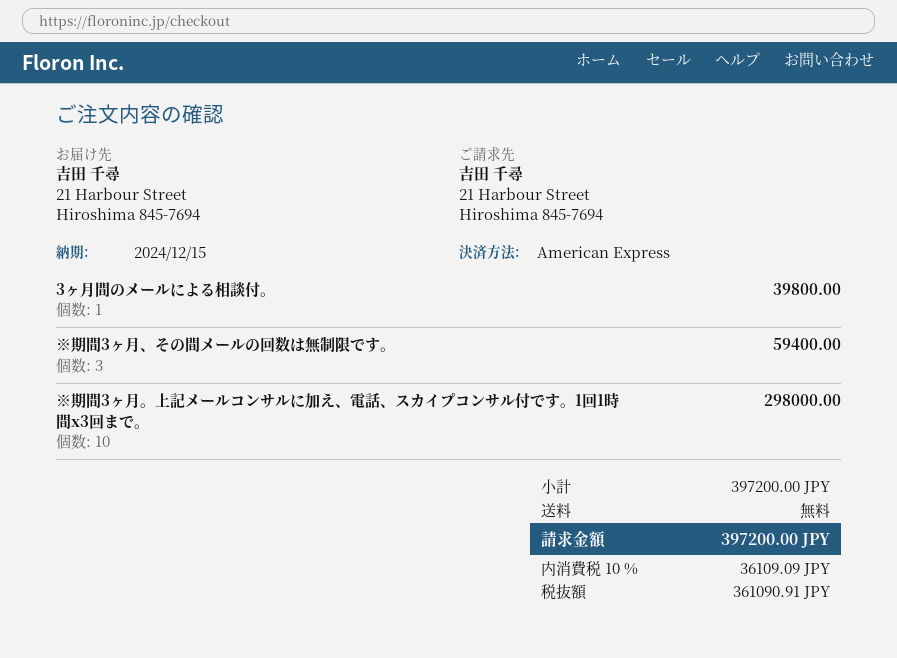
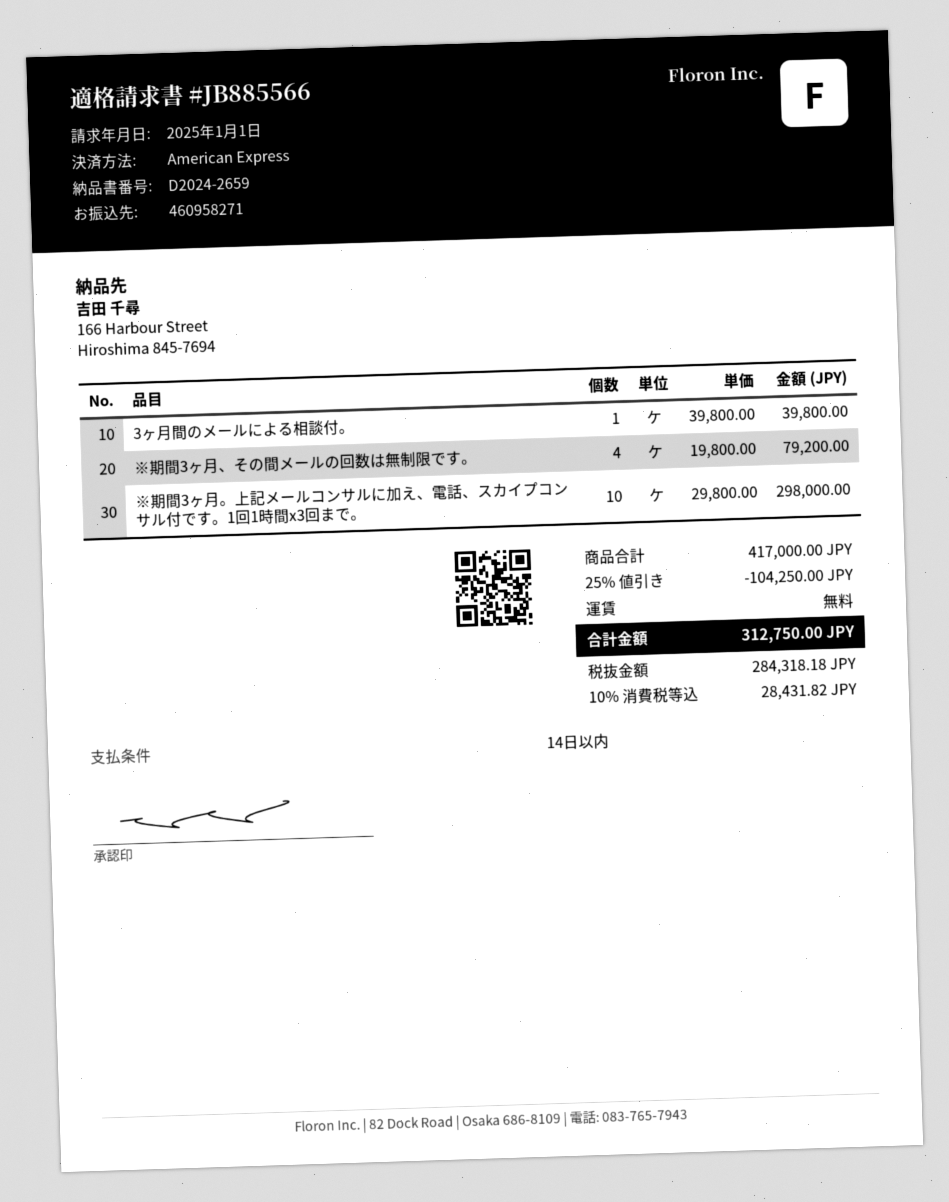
ship to: 21 Harbour Street, Hiroshima 845-7694 -> 166 Harbour Street, Hiroshima 845-7694
※期間3ヶ月、その間メールの回数は無制限です。: 3 for 59400.00 -> 4 for 79200.00
subtotal: 397200.00 -> 417000.00
discount: none -> 25% = 104250.00
net: 361090.91 -> 284318.18
tax: 10% = 36109.09 -> 10% = 28431.82
total: 397200.00 -> 312750.00

